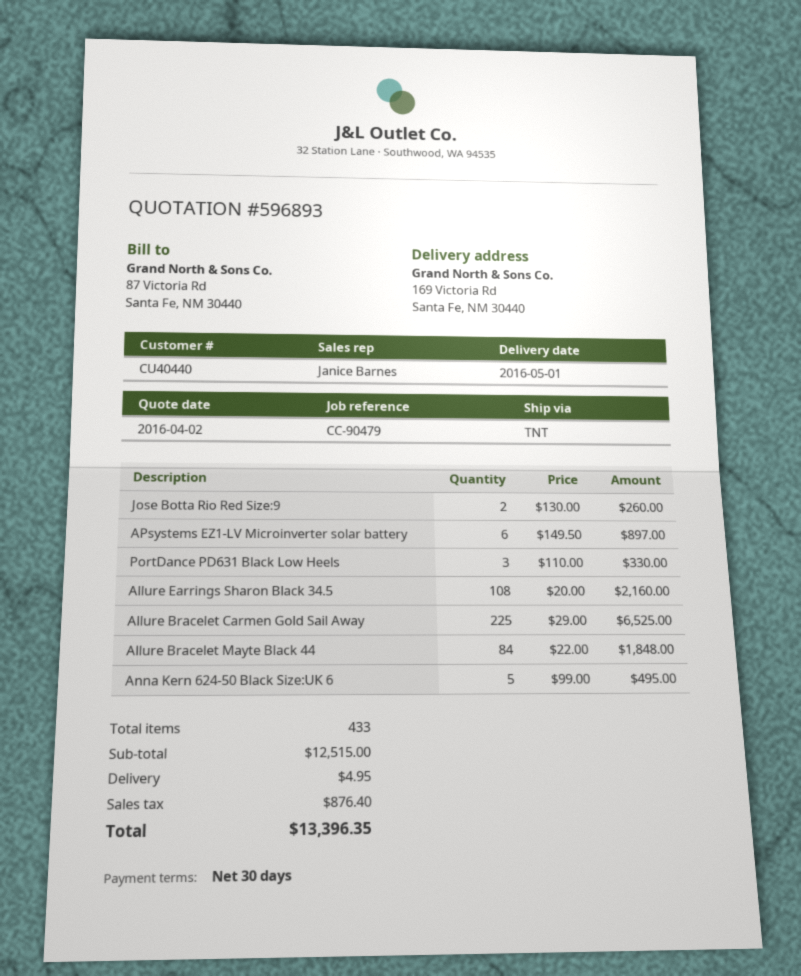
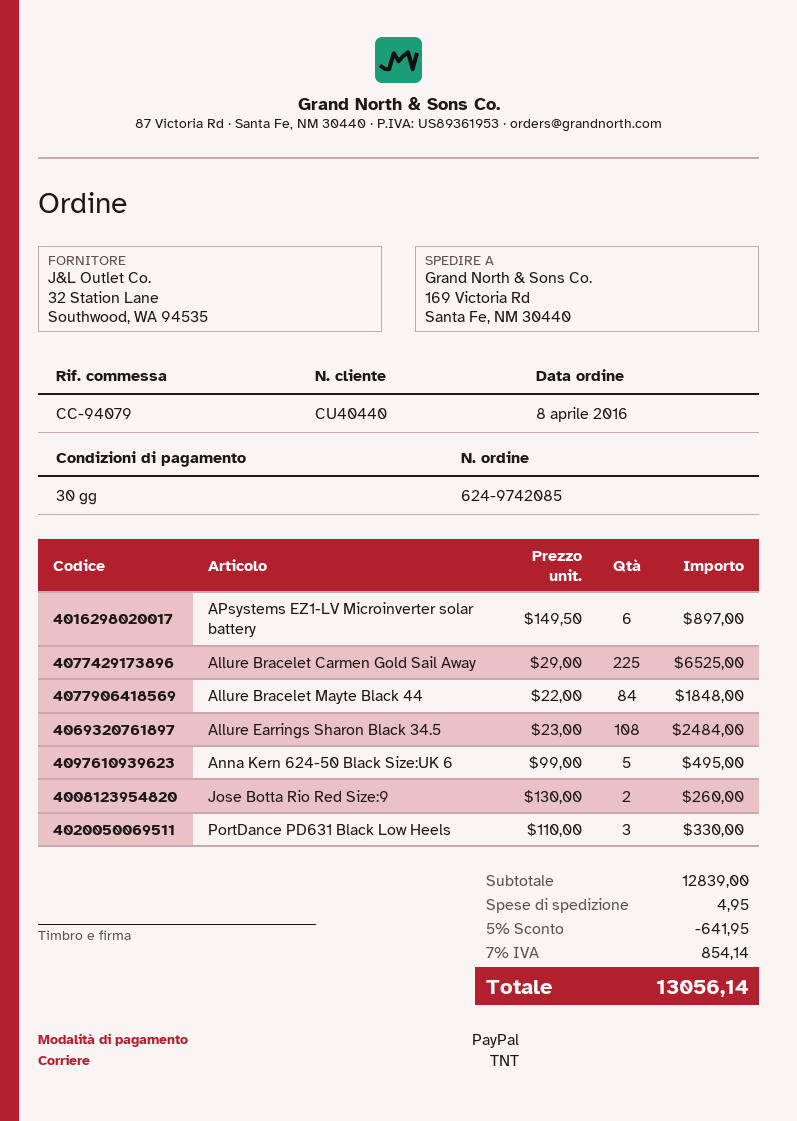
reference: CC-90479 -> CC-94079
Allure Earrings Sharon Black 34.5: 108 x 20.00 = 2160.00 -> 108 x 23.00 = 2484.00
subtotal: 12515.00 -> 12839.00
discount: none -> 5% = 641.95
tax: 876.40 -> 854.14
total: 13396.35 -> 13056.14

